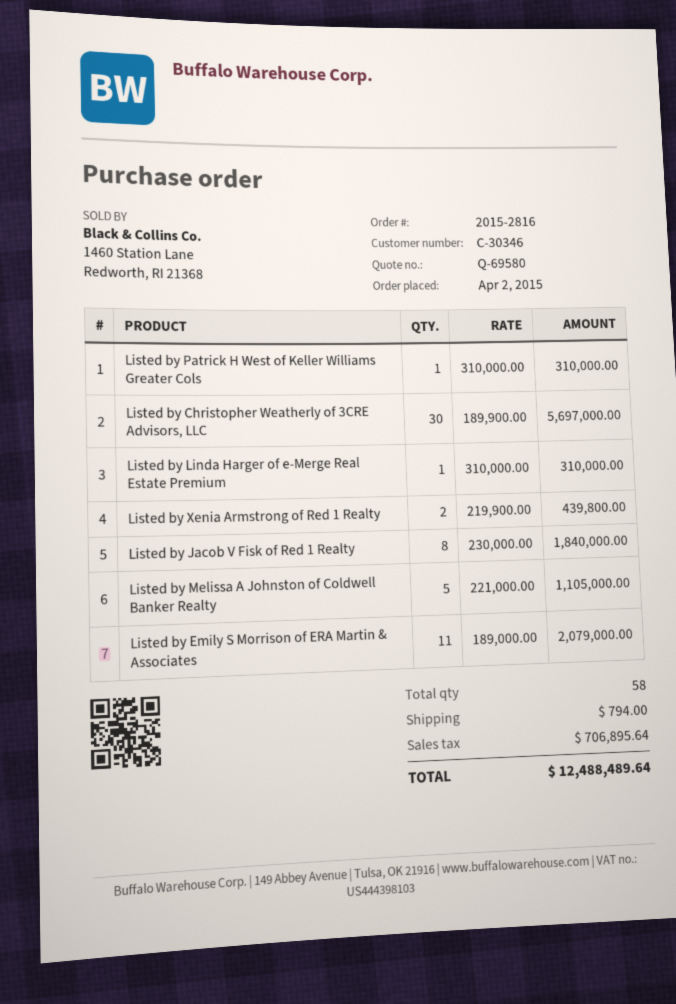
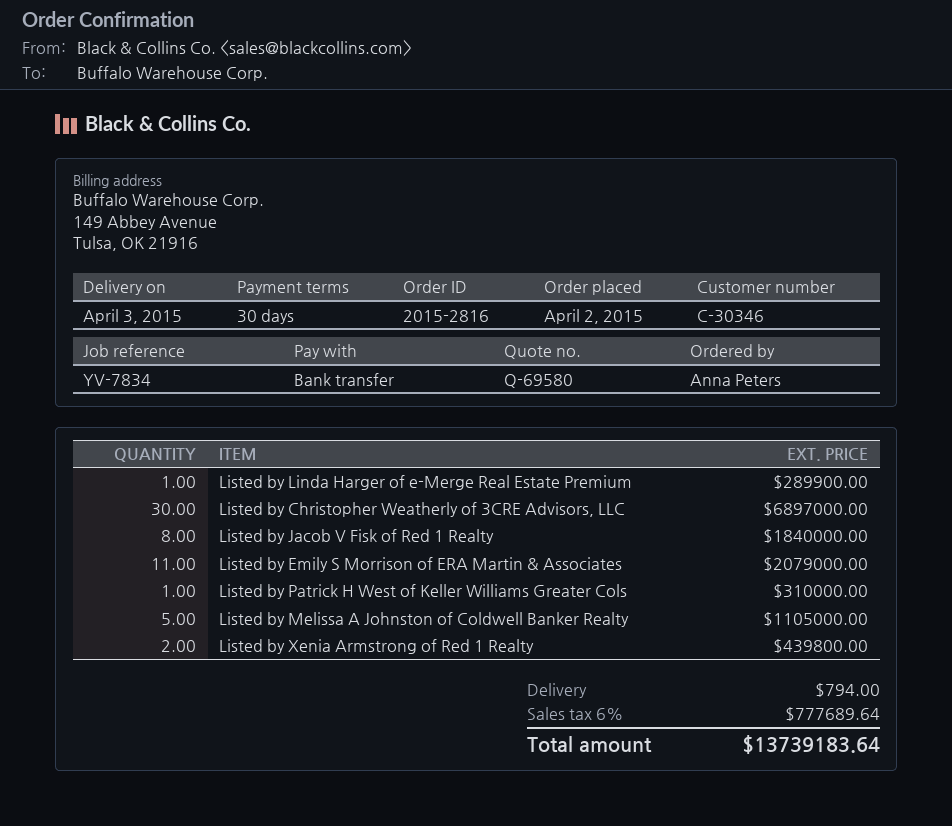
Listed by Christopher Weatherly of 3CRE Advisors, LLC: 30 for 5697000.00 -> 30 for 6897000.00
Listed by Linda Harger of e-Merge Real Estate Premium: 1 for 310000.00 -> 1 for 289900.00
tax: 706895.64 -> 777689.64
total: 12488489.64 -> 13739183.64

